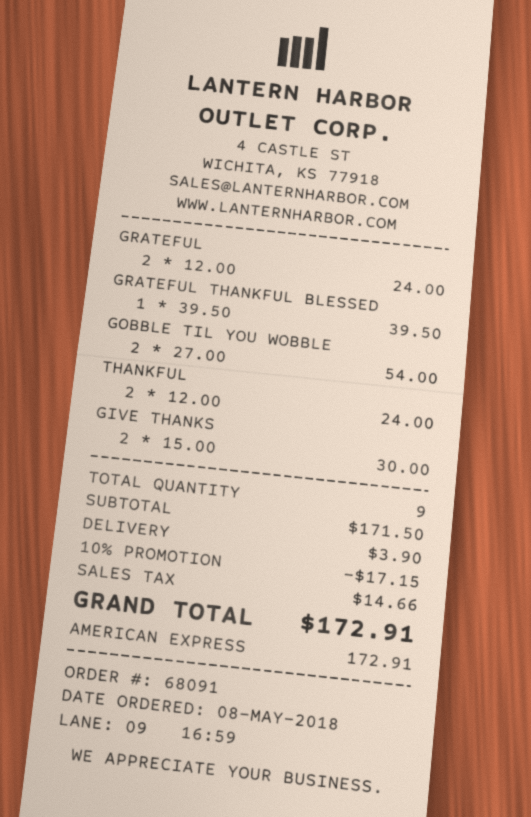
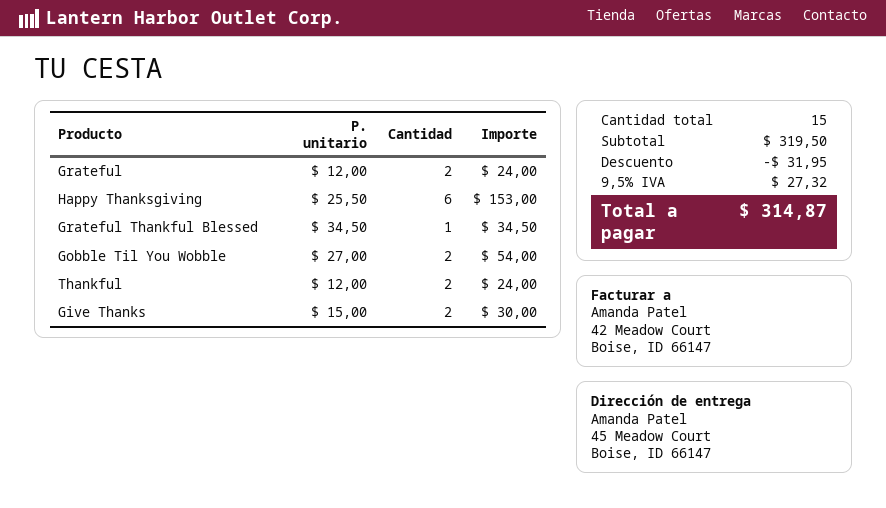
GRATEFUL THANKFUL BLESSED: 1 x 39.50 = 39.50 -> 1 x 34.50 = 34.50
Happy Thanksgiving: none -> 6 x 25.50 = 153.00
total quantity: 9 -> 15
subtotal: 171.50 -> 319.50
discount: 17.15 -> 31.95
shipping: 3.90 -> none
tax: 14.66 -> 27.32
total: 172.91 -> 314.87

